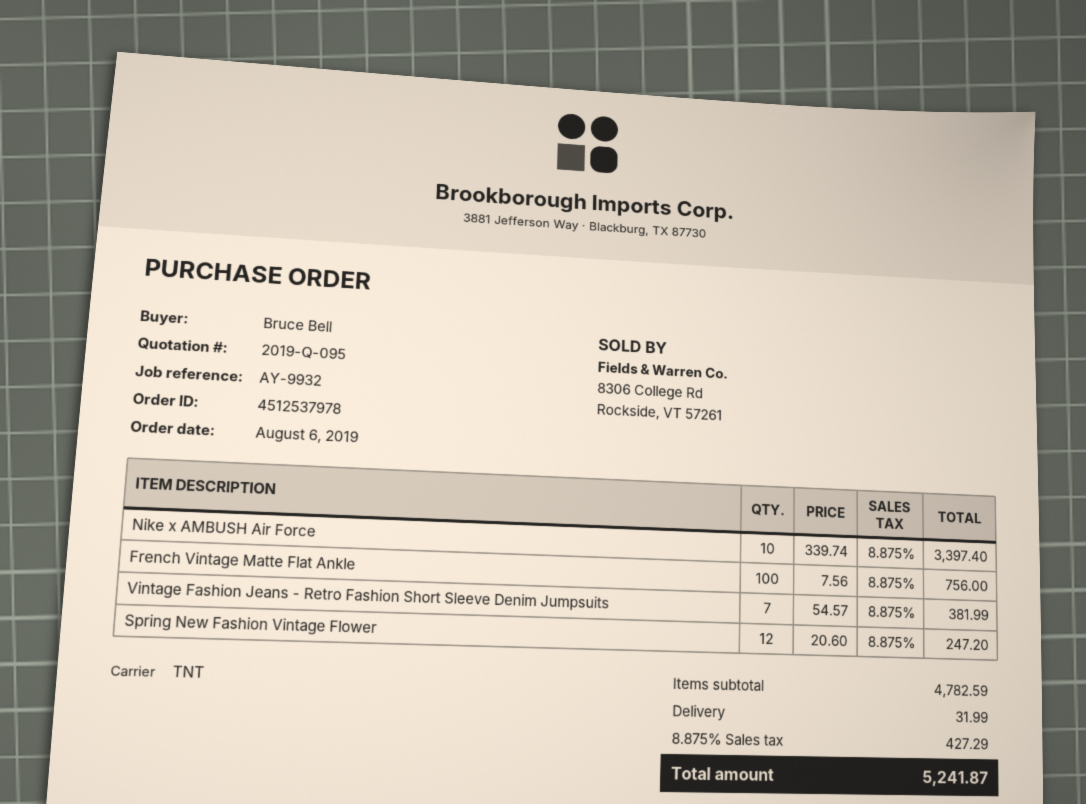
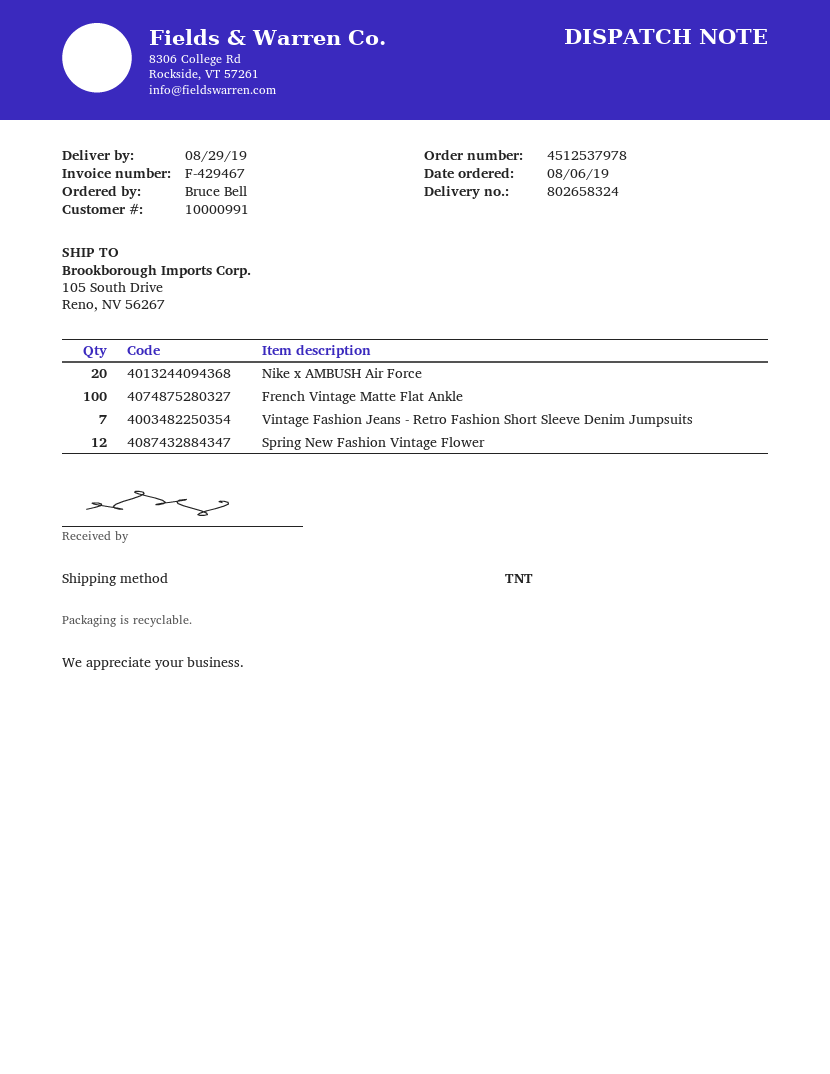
Nike x AMBUSH Air Force: 10 -> 20

